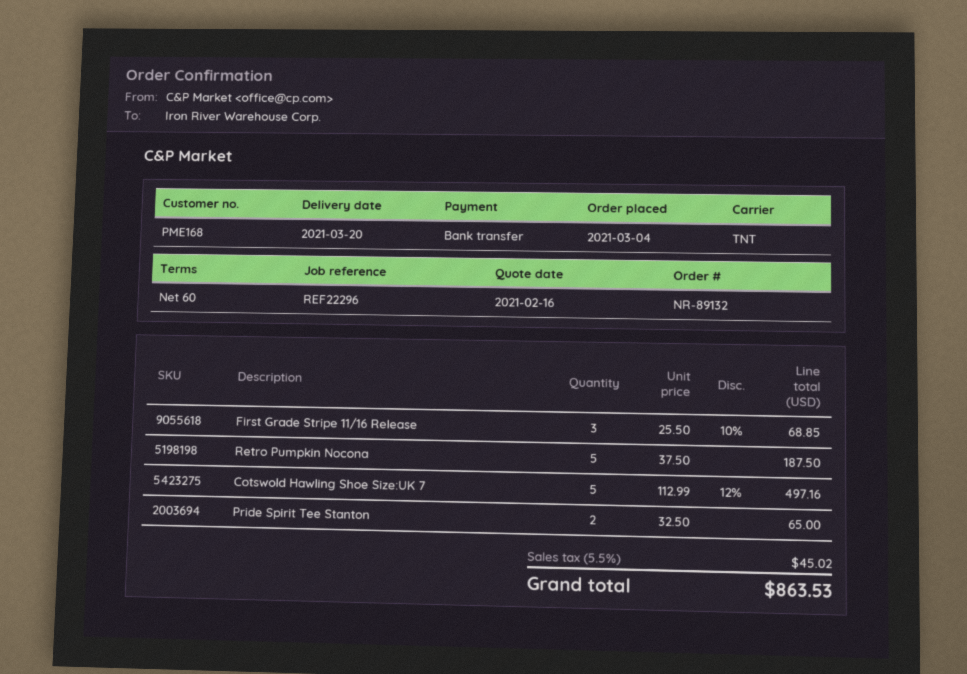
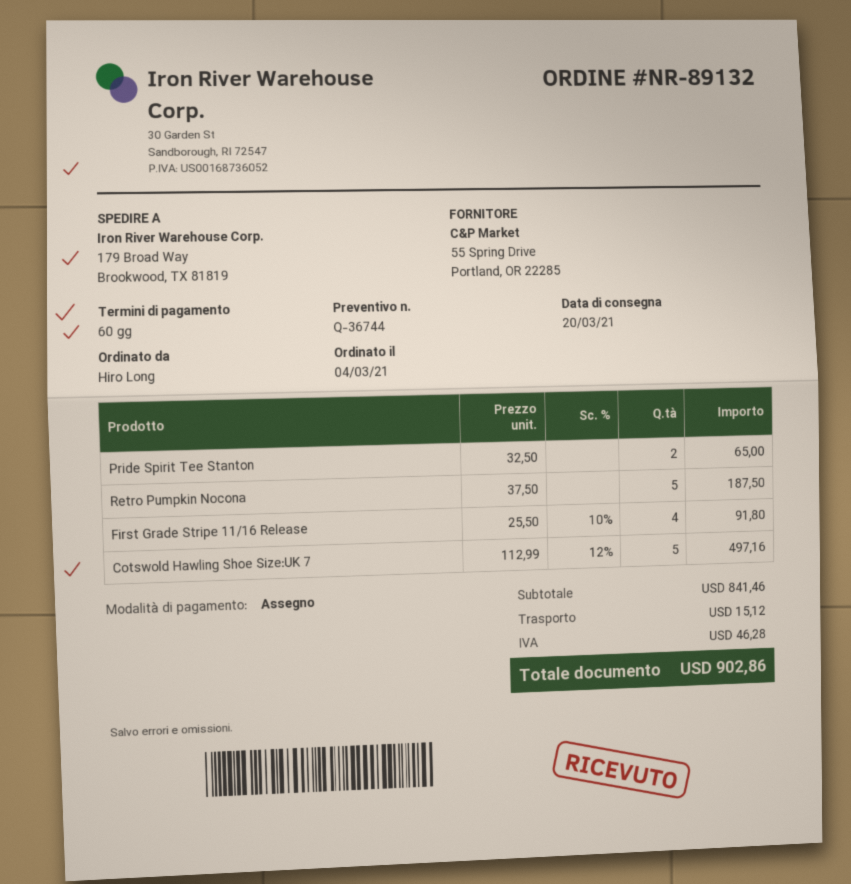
payment method: bank transfer -> cheque
First Grade Stripe 11/16 Release: 3 x 25.50 - 10% = 68.85 -> 4 x 25.50 - 10% = 91.80
shipping: none -> 15.12
tax: 45.02 -> 46.28
total: 863.53 -> 902.86

